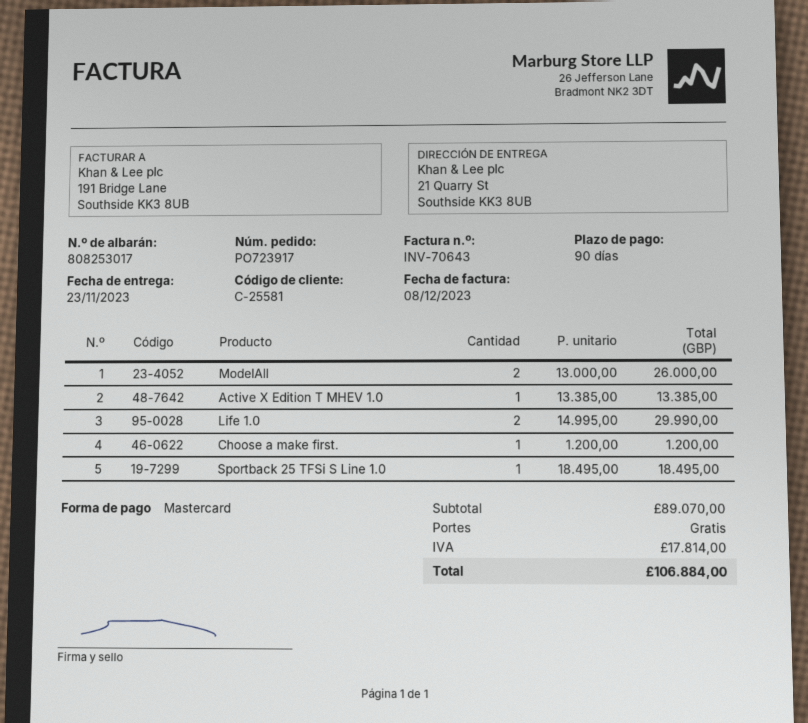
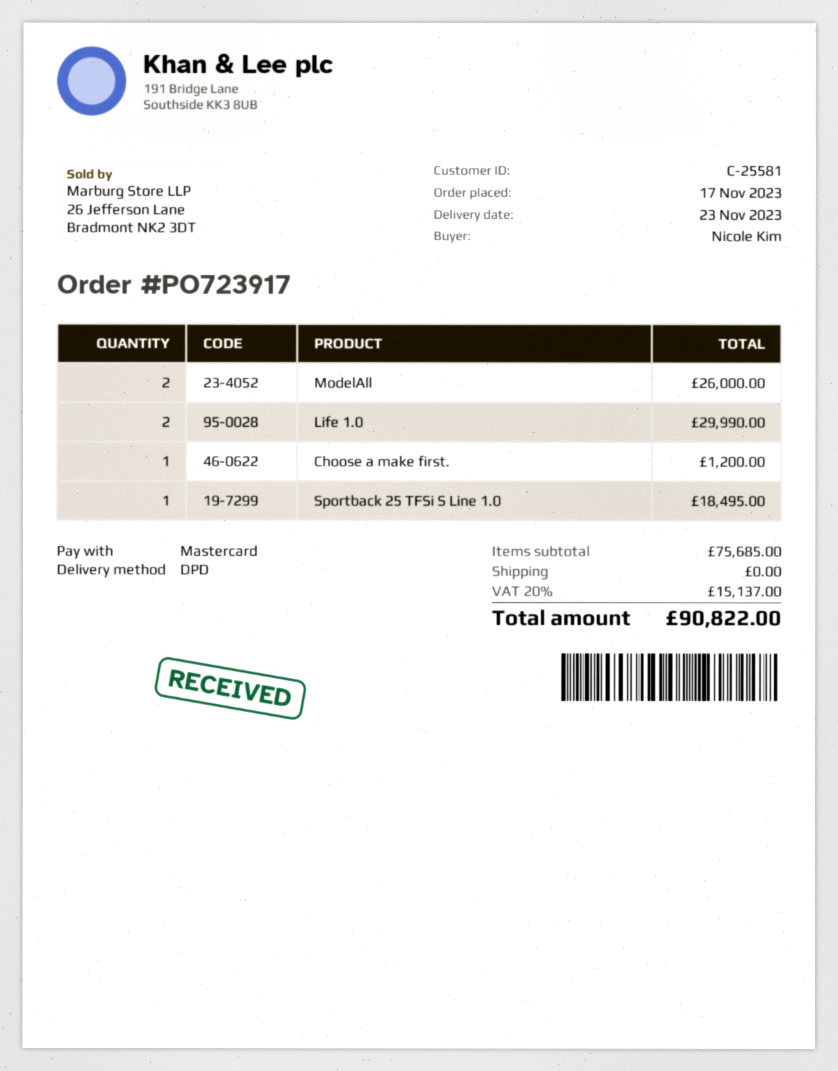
Active X Edition T MHEV 1.0: 1 for 13385.00 -> none
subtotal: 89070.00 -> 75685.00
tax: 17814.00 -> 15137.00
total: 106884.00 -> 90822.00

